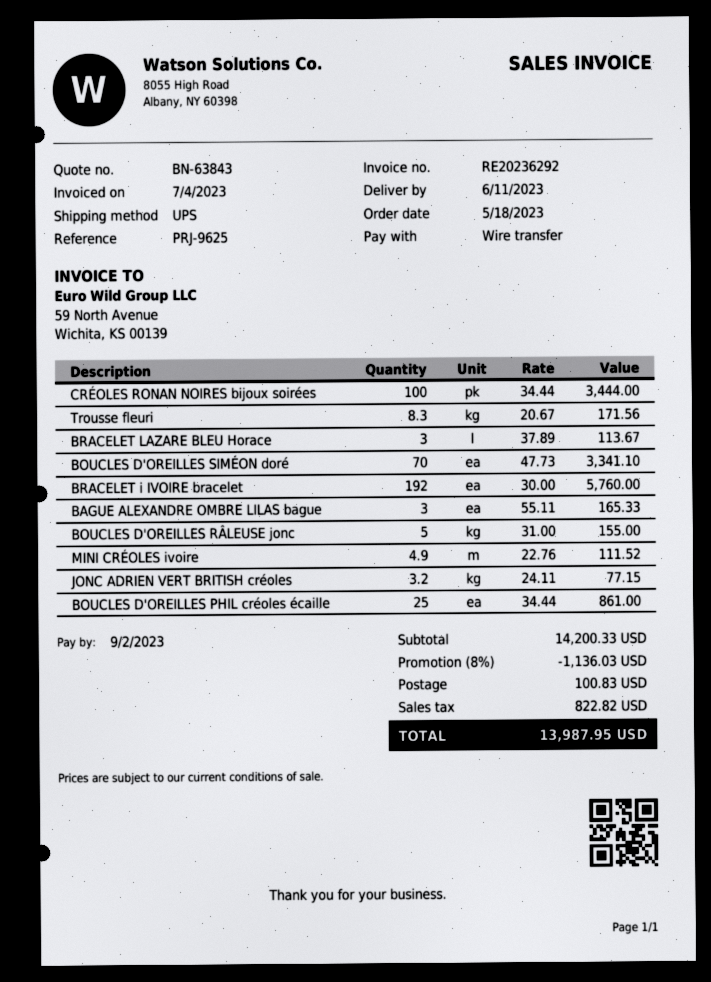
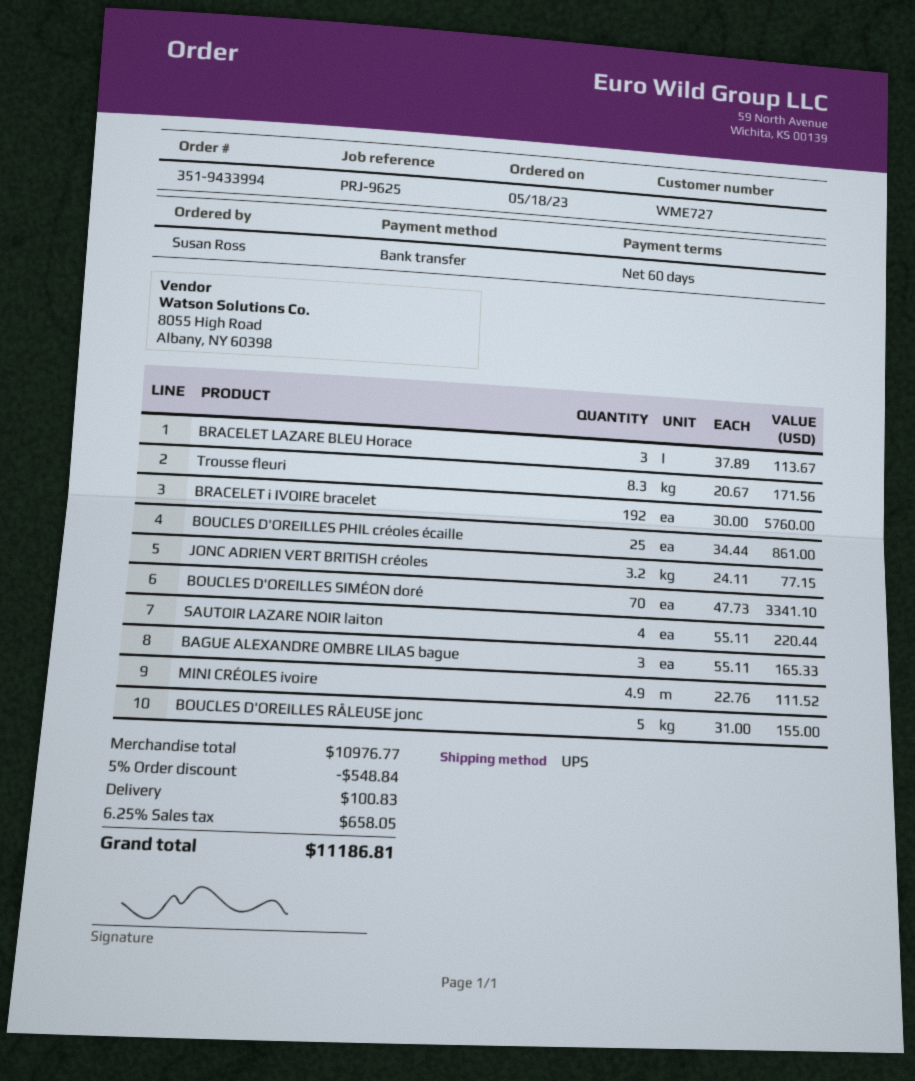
CRÉOLES RONAN NOIRES bijoux soirées: 100 x 34.44 = 3444.00 -> none
SAUTOIR LAZARE NOIR laiton: none -> 4 x 55.11 = 220.44
subtotal: 14200.33 -> 10976.77
discount: 8% = 1136.03 -> 5% = 548.84
tax: 822.82 -> 658.05
total: 13987.95 -> 11186.81

